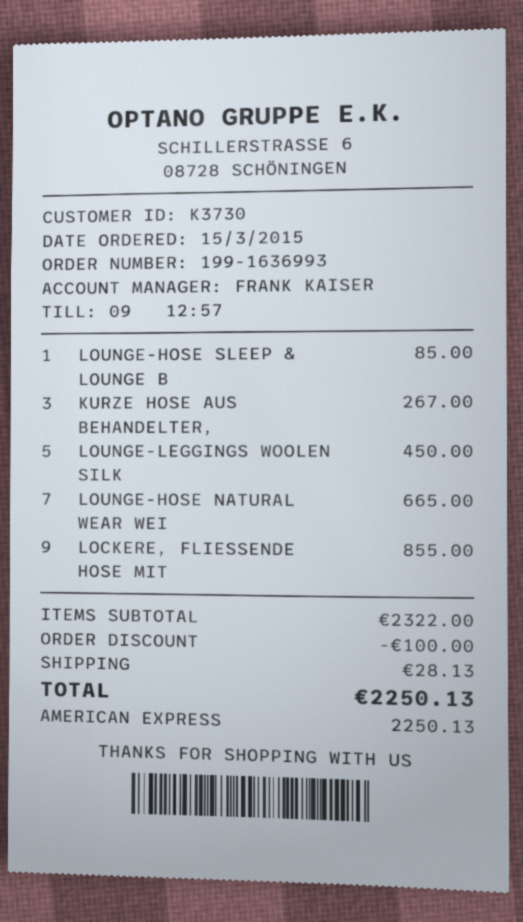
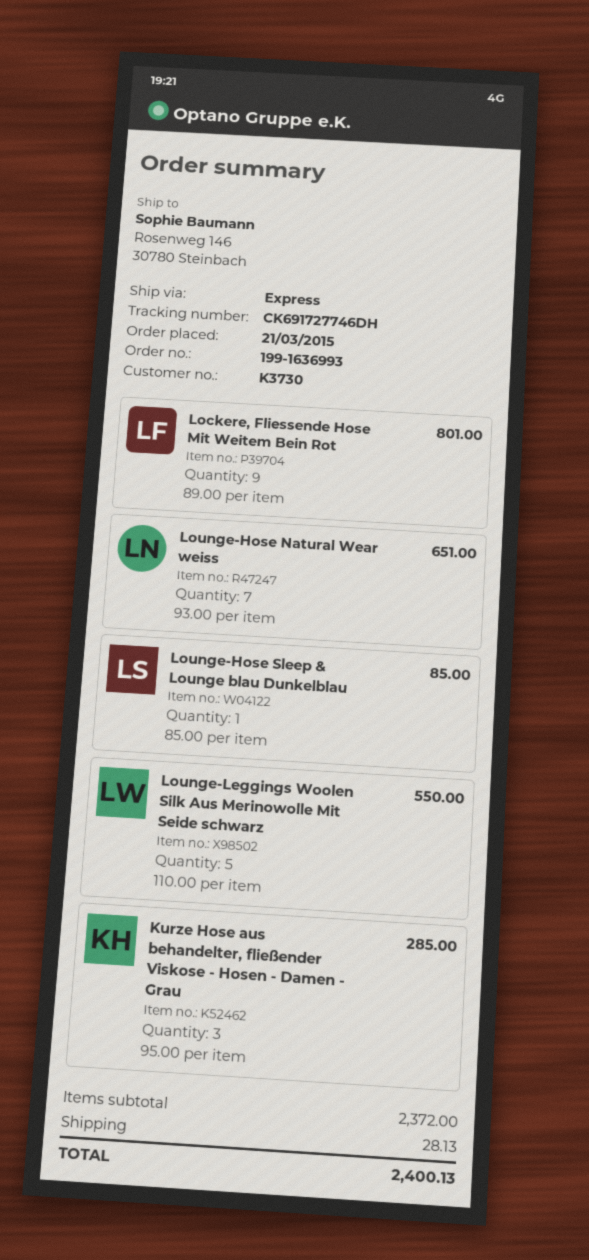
order date: 2015-03-15 -> 2015-03-21
KURZE HOSE AUS BEHANDELTER,: 3 for 267.00 -> 3 for 285.00
LOUNGE-LEGGINGS WOOLEN SILK: 5 for 450.00 -> 5 for 550.00
LOUNGE-HOSE NATURAL WEAR WEI: 7 for 665.00 -> 7 for 651.00
LOCKERE, FLIESSENDE HOSE MIT: 9 for 855.00 -> 9 for 801.00
subtotal: 2322.00 -> 2372.00
discount: 100.00 -> none
total: 2250.13 -> 2400.13

